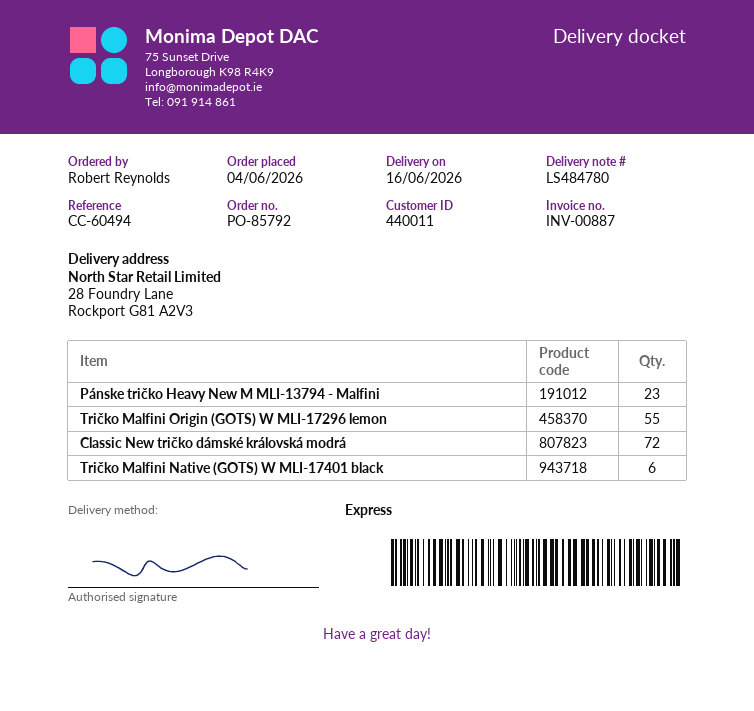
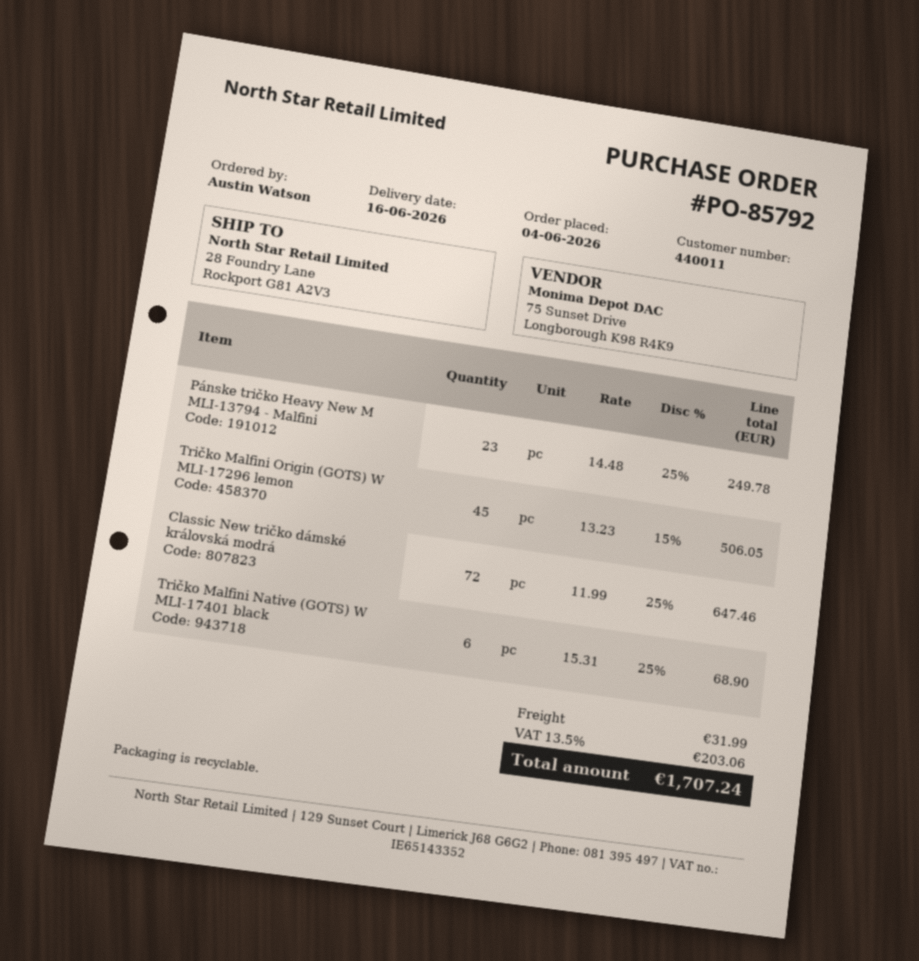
ordered by: Robert Reynolds -> Austin Watson
Tričko Malfini Origin (GOTS) W MLI-17296 lemon: 55 -> 45

